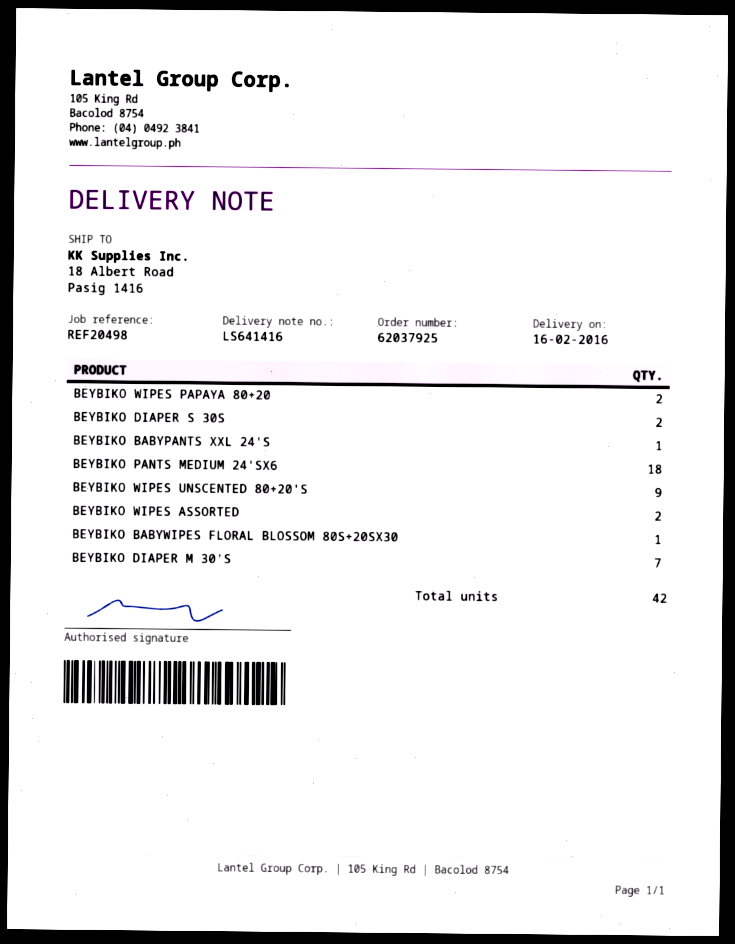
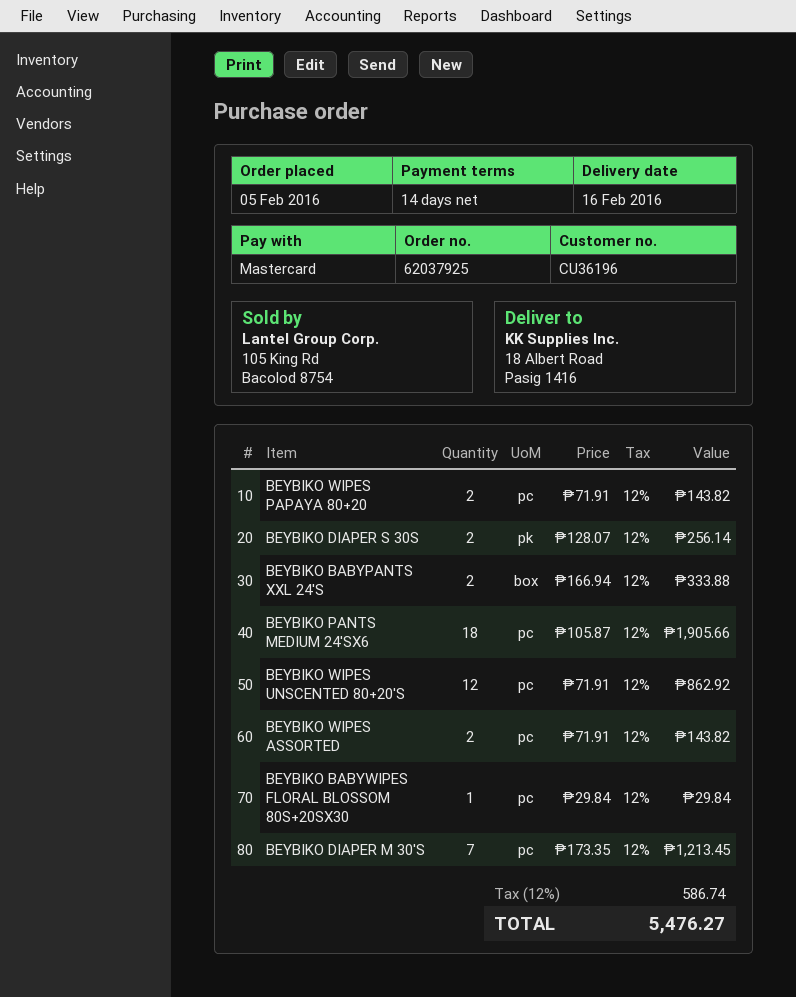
BEYBIKO BABYPANTS XXL 24'S: 1 -> 2
BEYBIKO WIPES UNSCENTED 80+20'S: 9 -> 12

